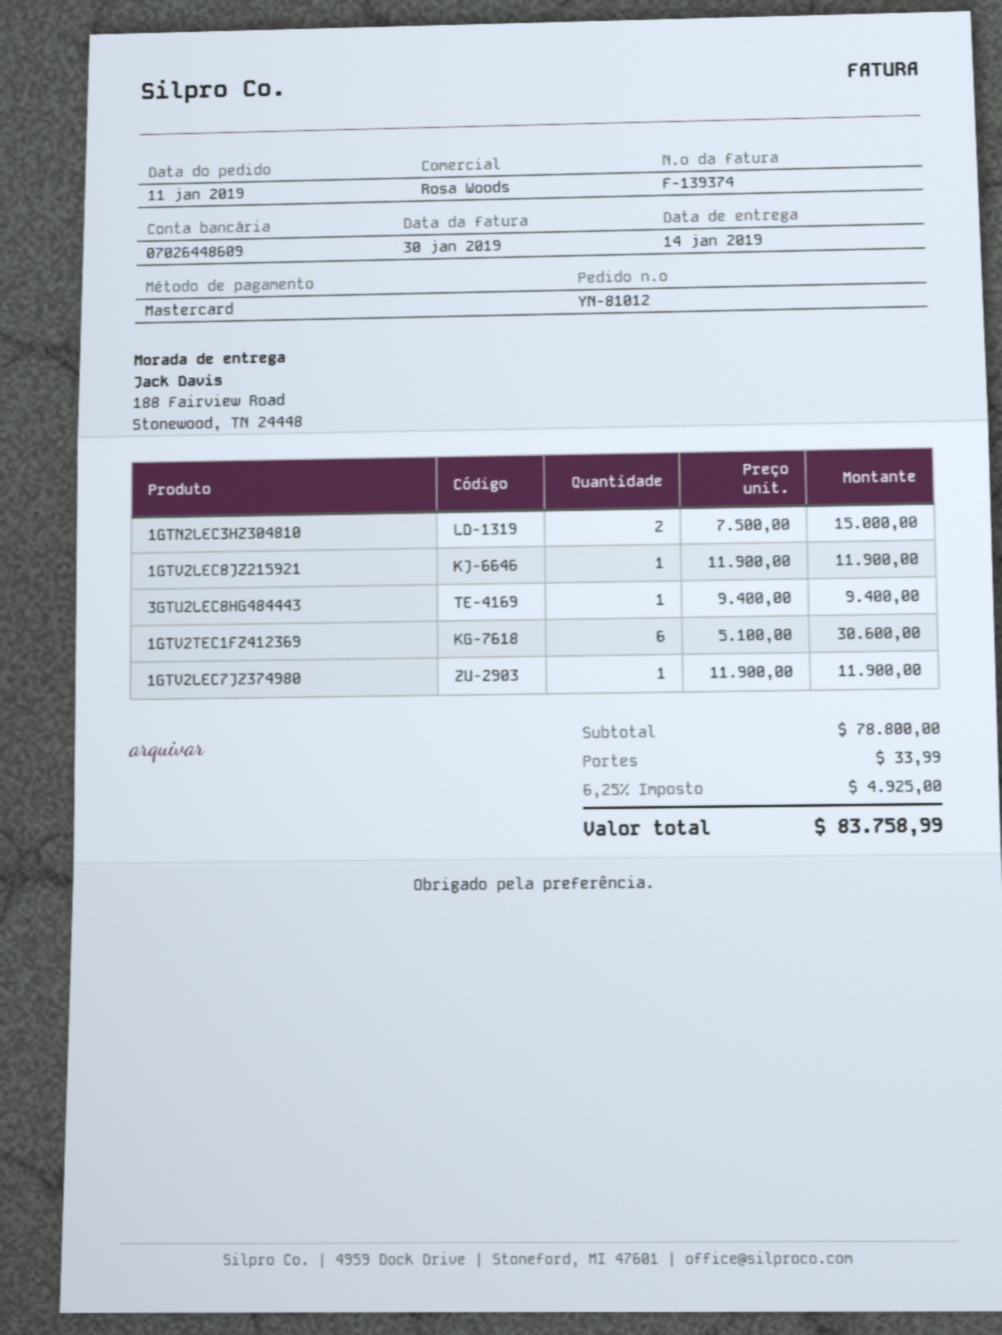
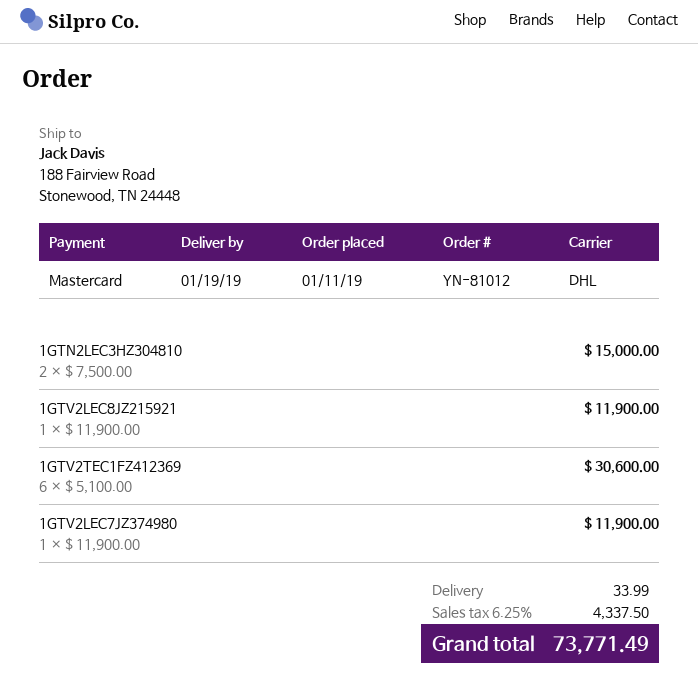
delivery date: 2019-01-14 -> 2019-01-19
3GTU2LEC8HG484443: 1 x 9400.00 = 9400.00 -> none
tax: 6.25% = 4925.00 -> 6.25% = 4337.50
total: 83758.99 -> 73771.49

